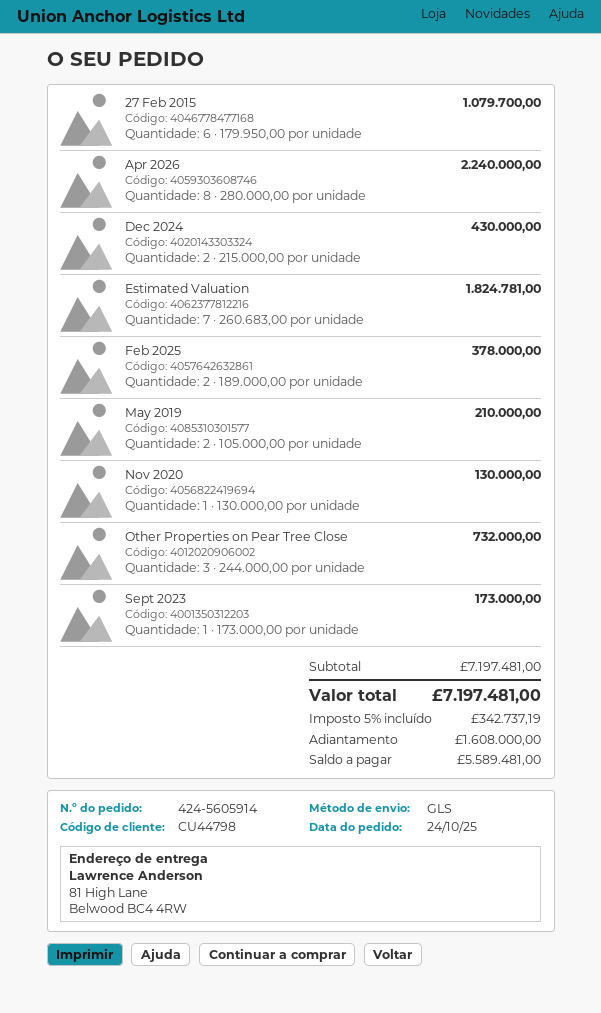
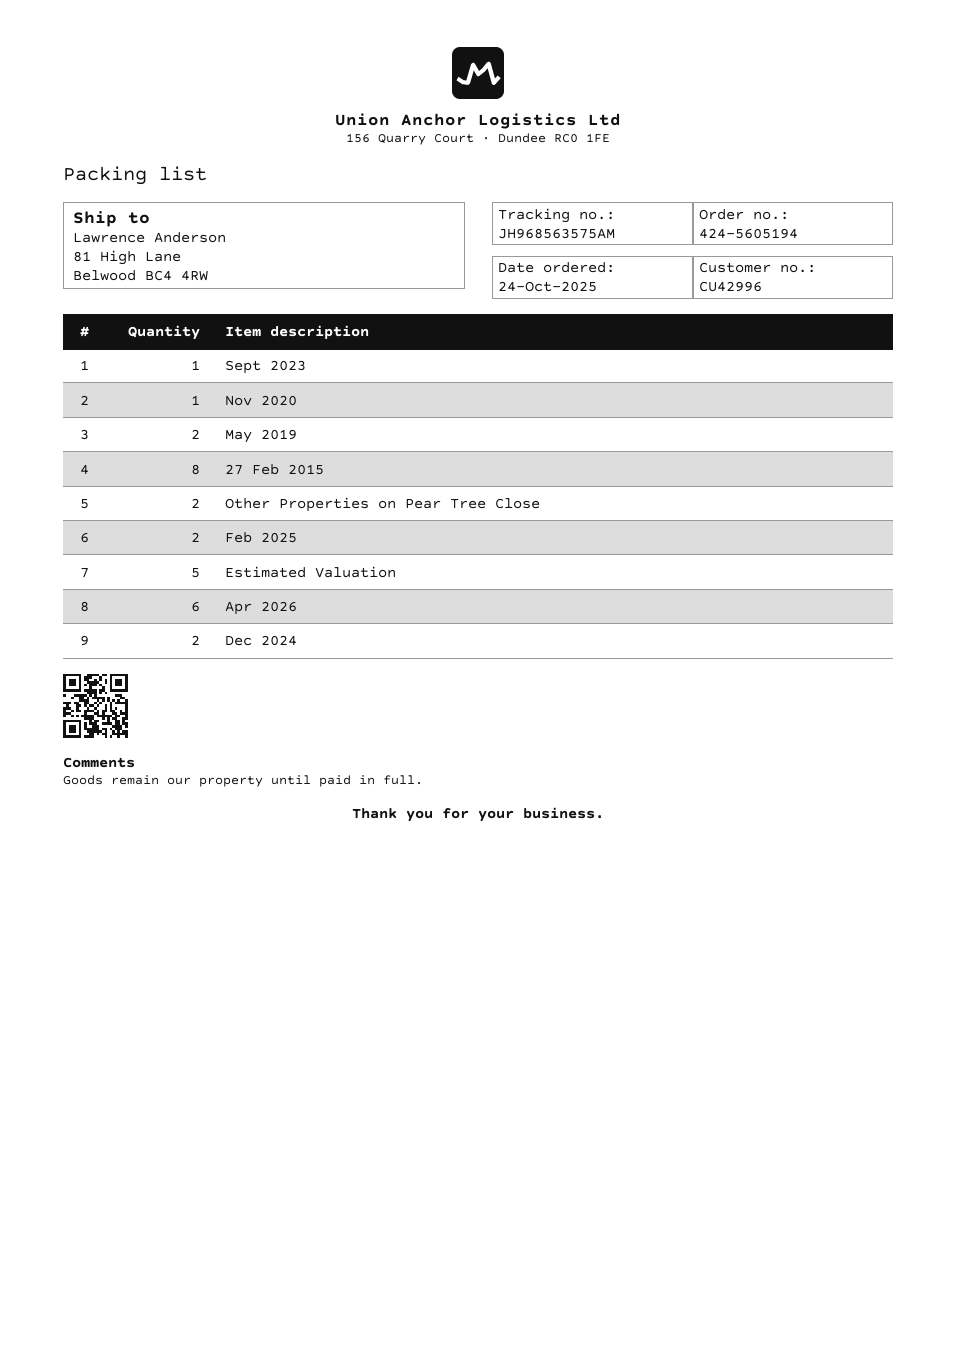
order number: 424-5605914 -> 424-5605194
customer number: CU44798 -> CU42996
27 Feb 2015: 6 -> 8
Apr 2026: 8 -> 6
Estimated Valuation: 7 -> 5
Other Properties on Pear Tree Close: 3 -> 2

